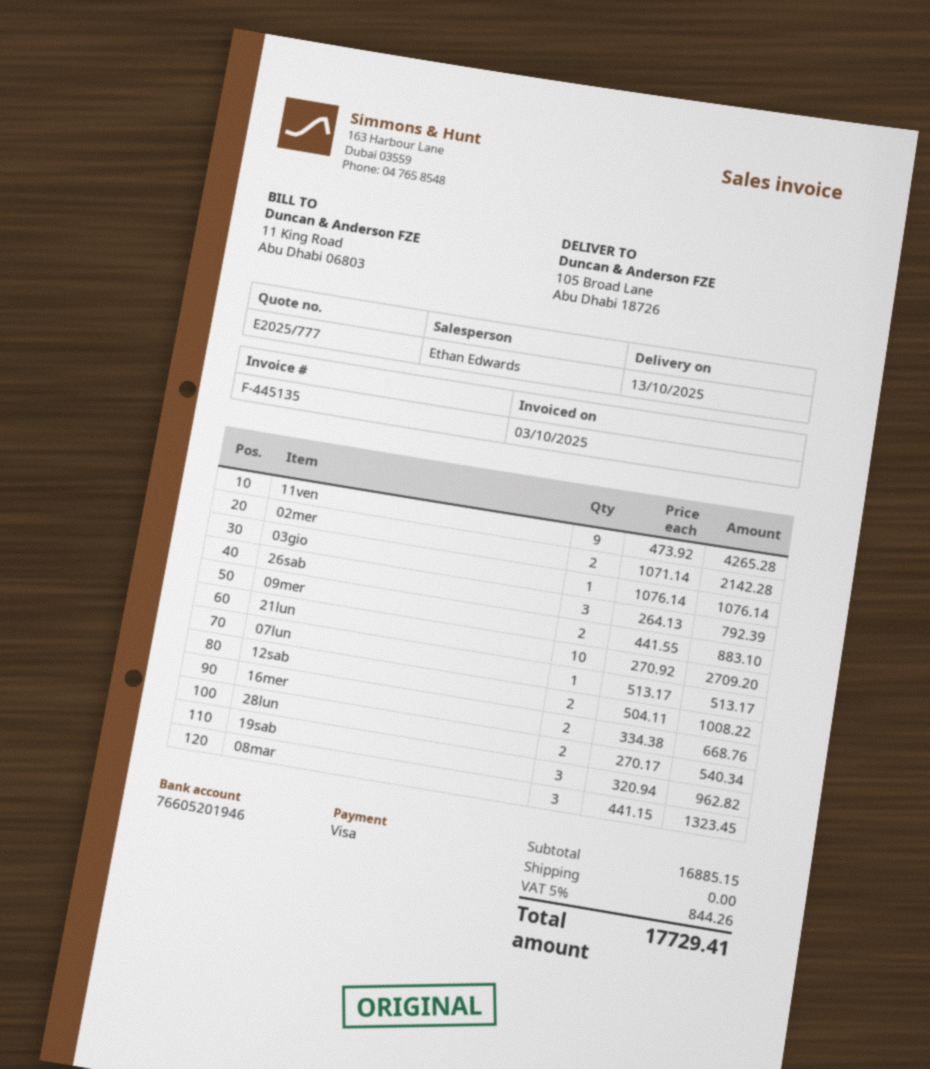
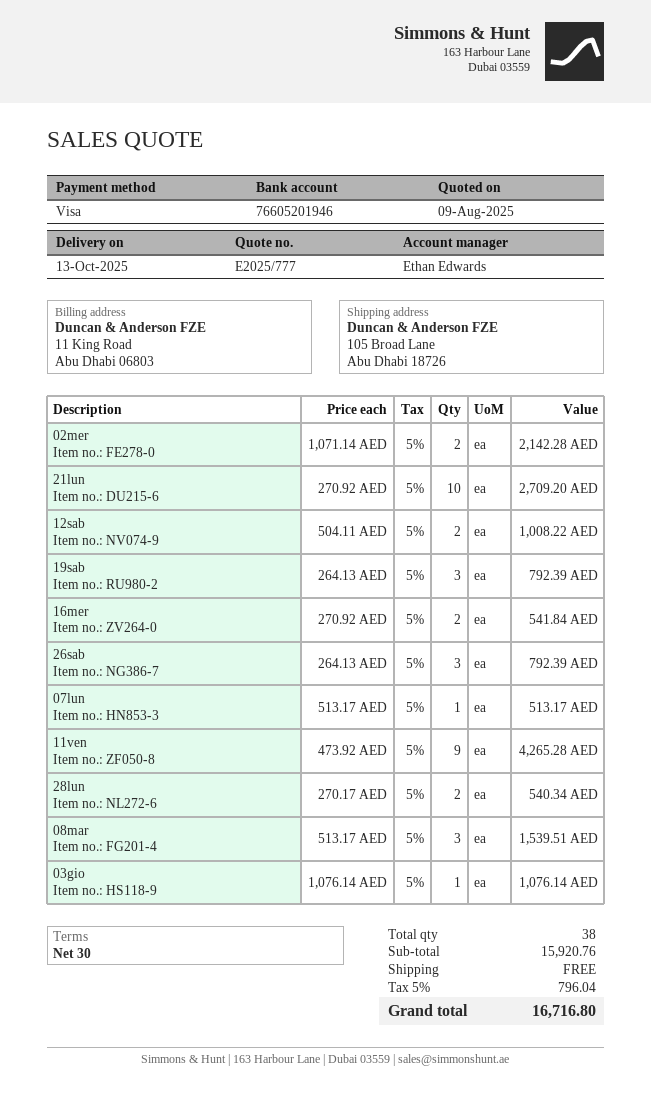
09mer: 2 x 441.55 = 883.10 -> none
16mer: 2 x 334.38 = 668.76 -> 2 x 270.92 = 541.84
19sab: 3 x 320.94 = 962.82 -> 3 x 264.13 = 792.39
08mar: 3 x 441.15 = 1323.45 -> 3 x 513.17 = 1539.51
subtotal: 16885.15 -> 15920.76
tax: 5% = 844.26 -> 5% = 796.04
total: 17729.41 -> 16716.80

